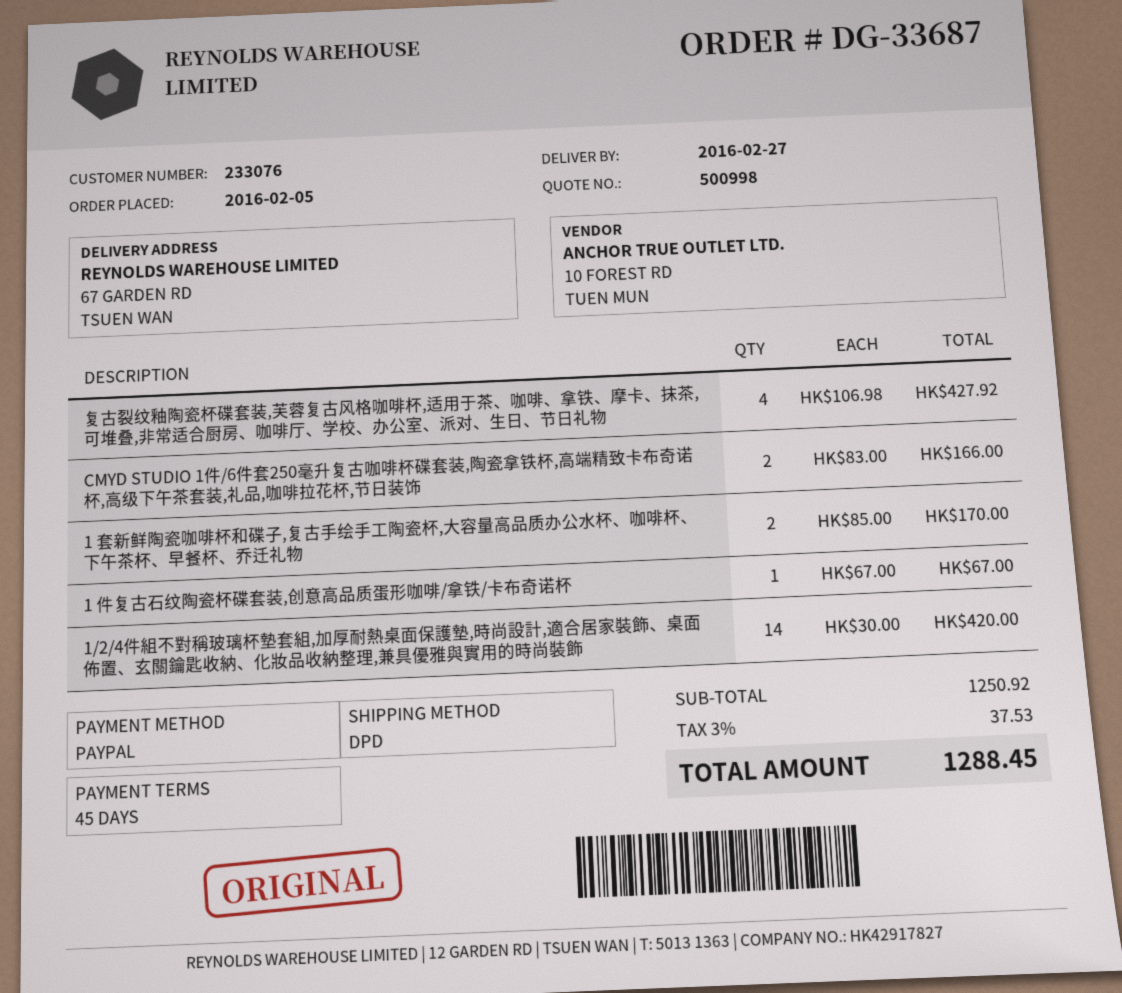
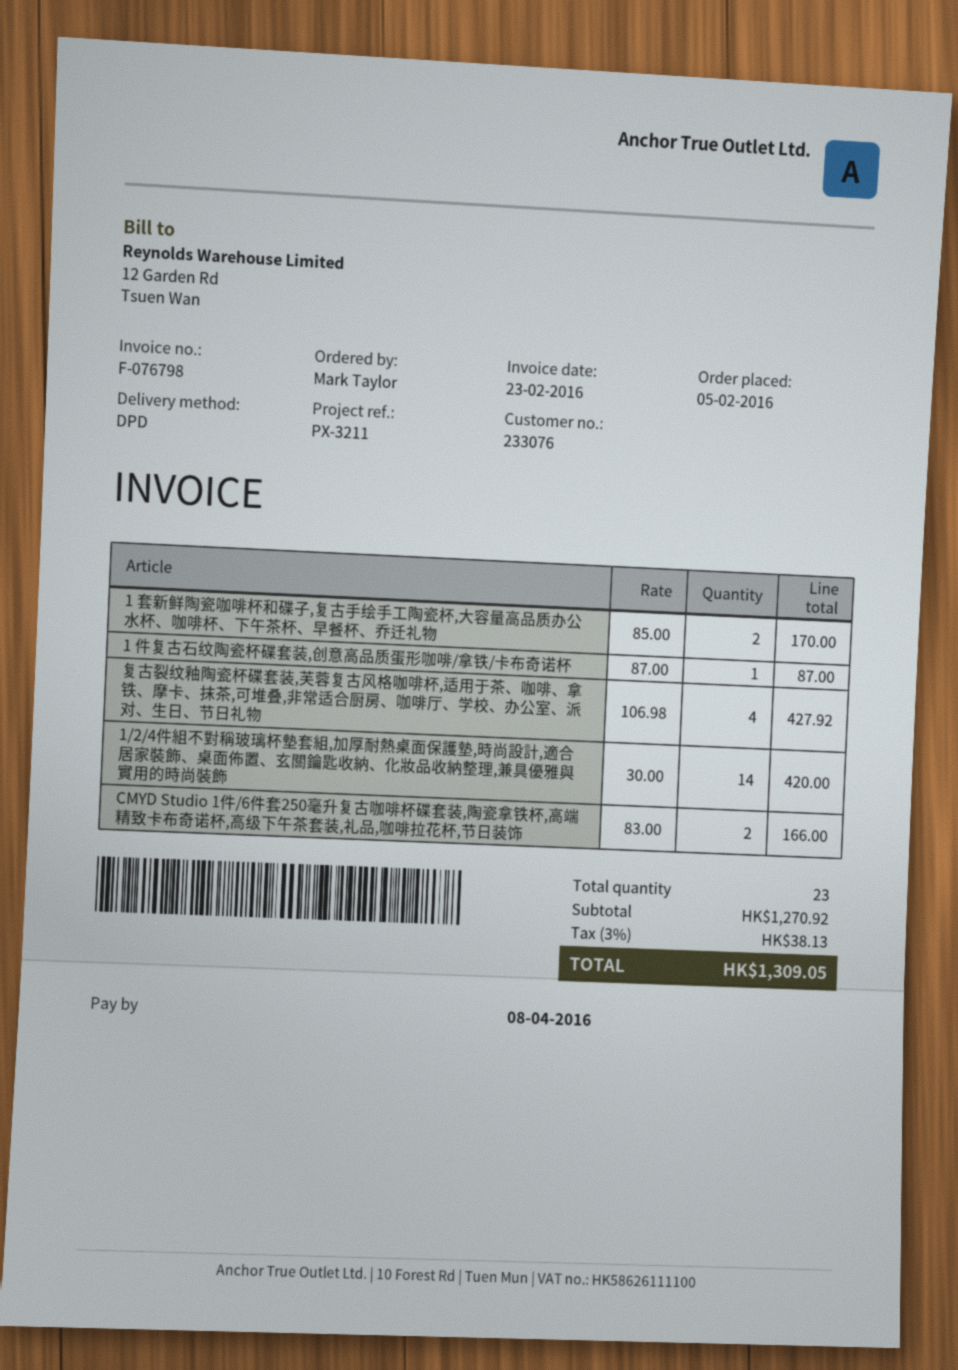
1 件复古石纹陶瓷杯碟套装,创意高品质蛋形咖啡/拿铁/卡布奇诺杯: 1 x 67.00 = 67.00 -> 1 x 87.00 = 87.00
subtotal: 1250.92 -> 1270.92
tax: 3% = 37.53 -> 3% = 38.13
total: 1288.45 -> 1309.05

